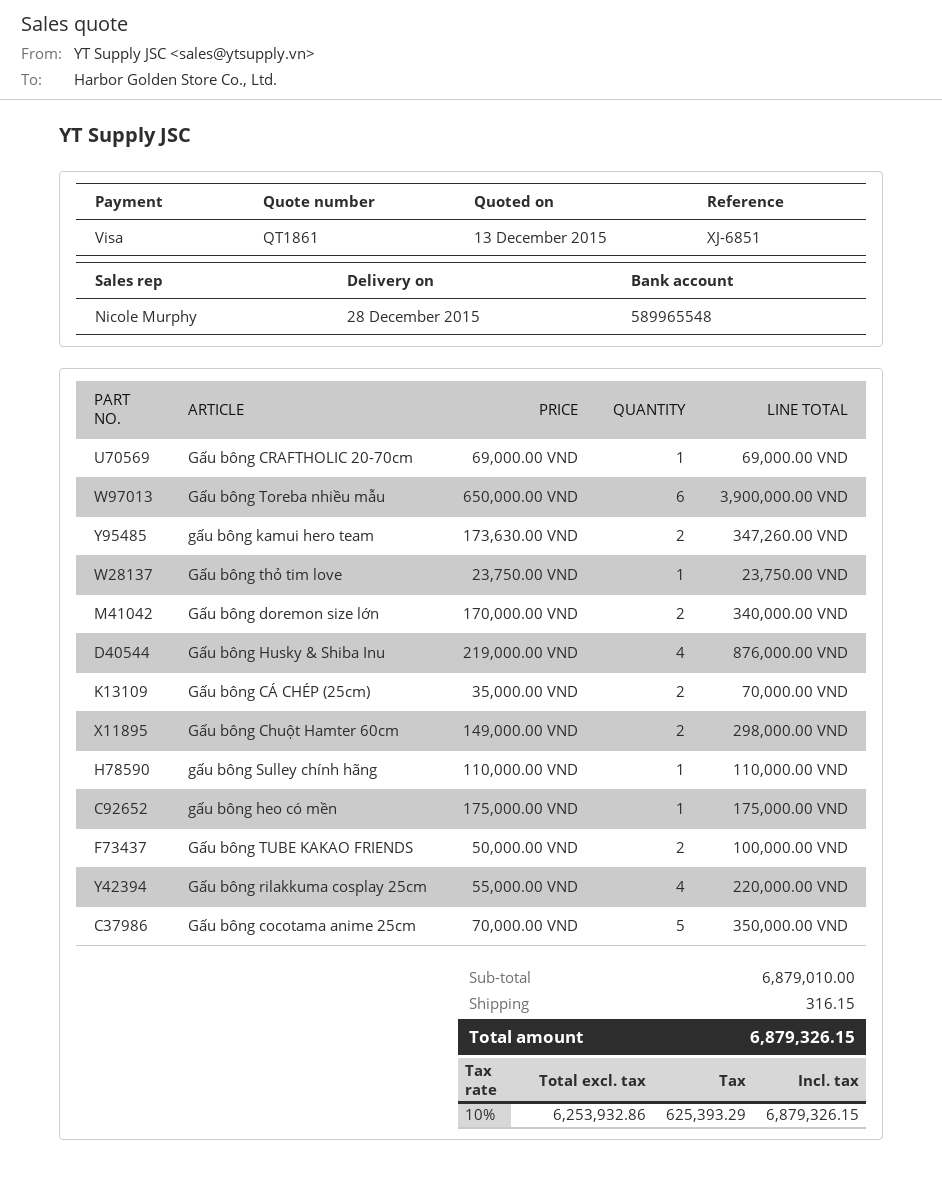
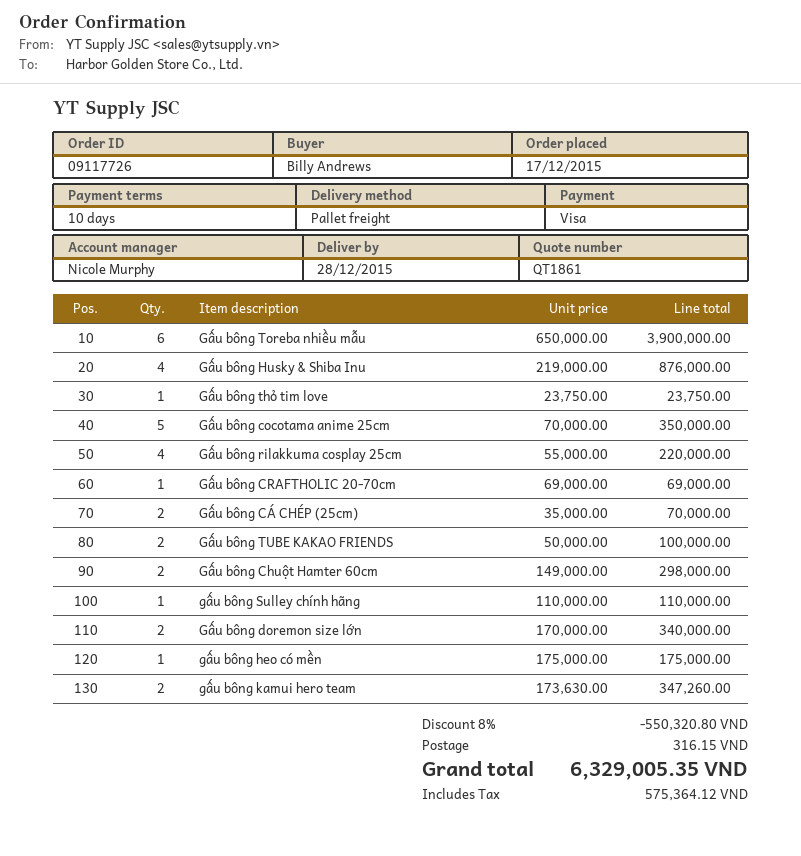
discount: none -> 8% = 550320.80
tax: 625393.29 -> 575364.12
total: 6879326.15 -> 6329005.35

